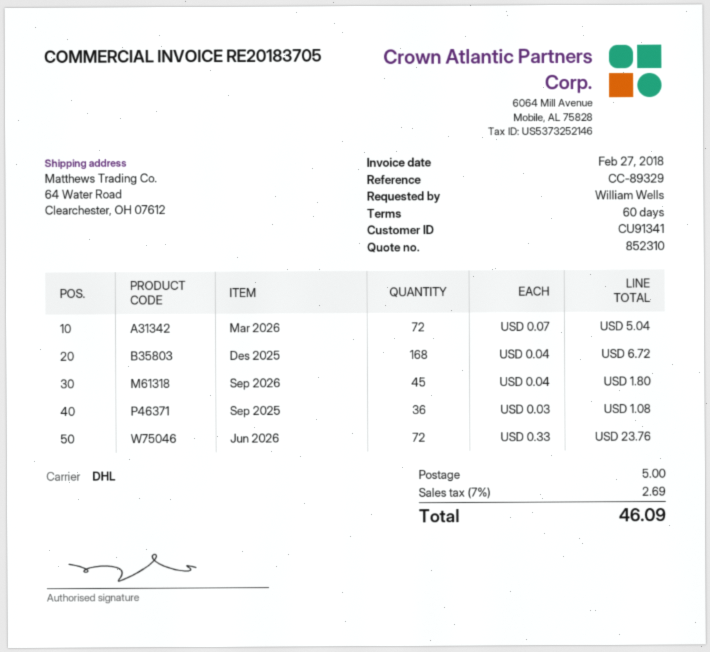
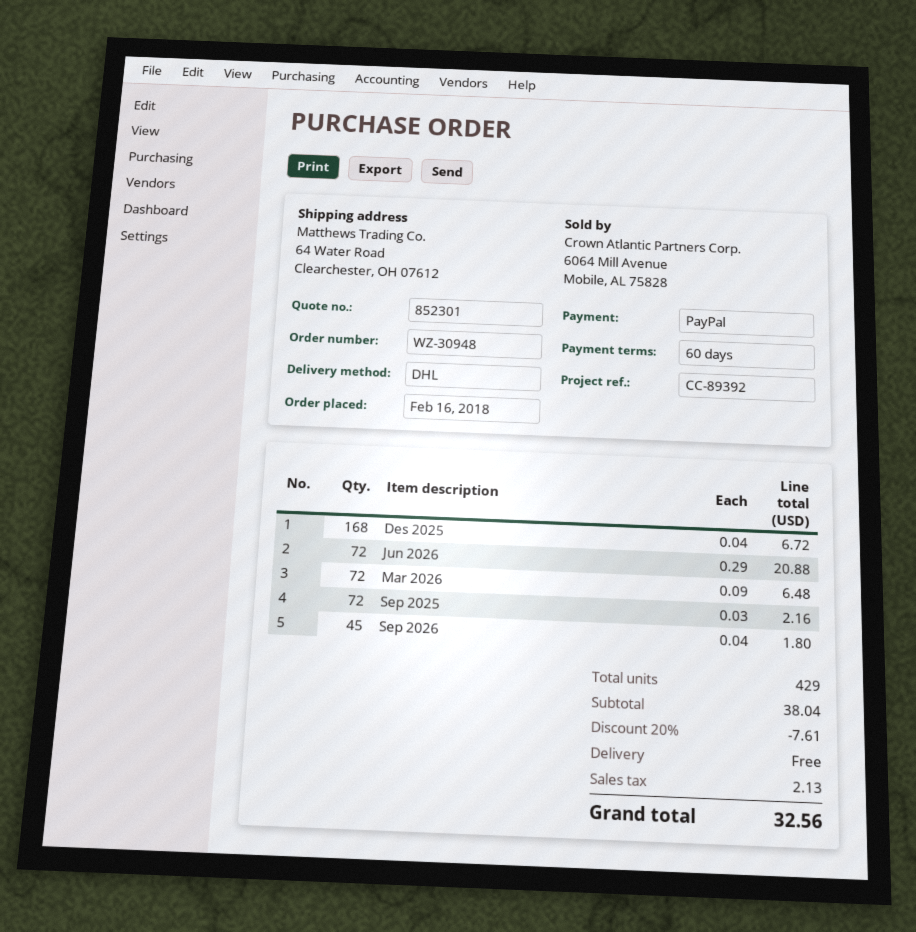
quote number: 852310 -> 852301
reference: CC-89329 -> CC-89392
Mar 2026: 72 x 0.07 = 5.04 -> 72 x 0.09 = 6.48
Sep 2025: 36 x 0.03 = 1.08 -> 72 x 0.03 = 2.16
Jun 2026: 72 x 0.33 = 23.76 -> 72 x 0.29 = 20.88
discount: none -> 20% = 7.61
shipping: 5.00 -> 0.00
tax: 2.69 -> 2.13
total: 46.09 -> 32.56

